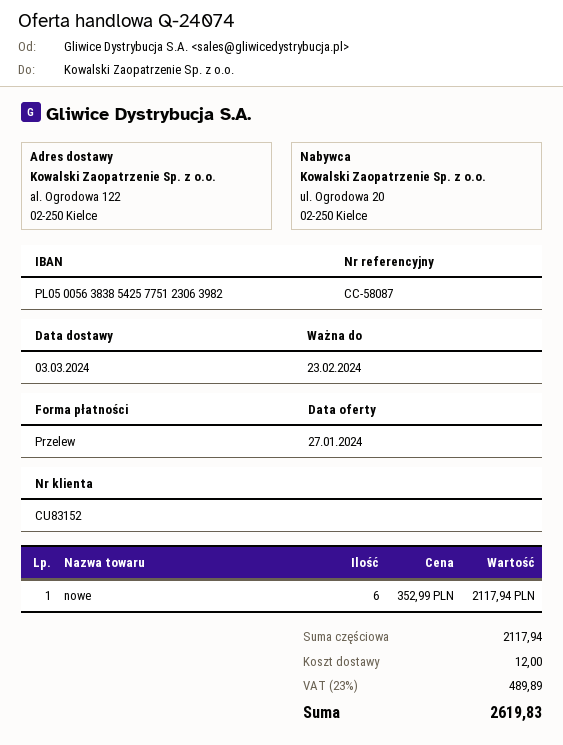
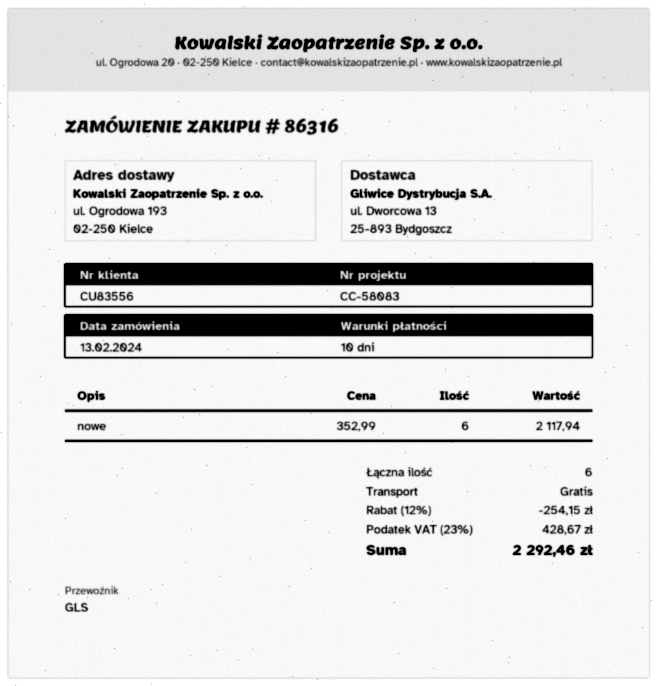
customer number: CU83152 -> CU83556
reference: CC-58087 -> CC-58083
ship to: al. Ogrodowa 122, 02-250 Kielce -> ul. Ogrodowa 193, 02-250 Kielce
discount: none -> 12% = 254.15
shipping: 12.00 -> 0.00
tax: 23% = 489.89 -> 23% = 428.67
total: 2619.83 -> 2292.46

